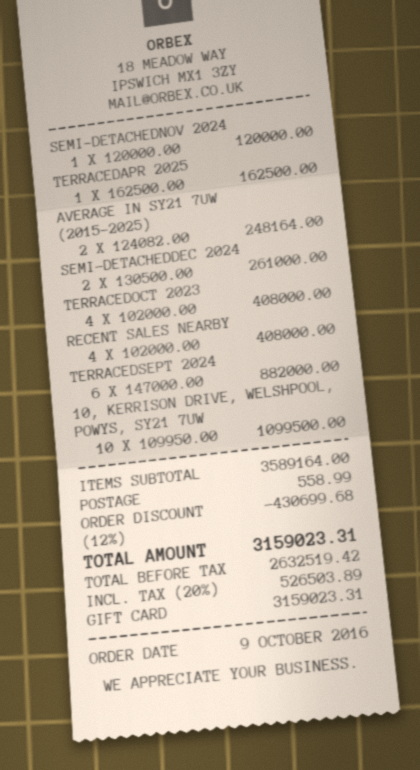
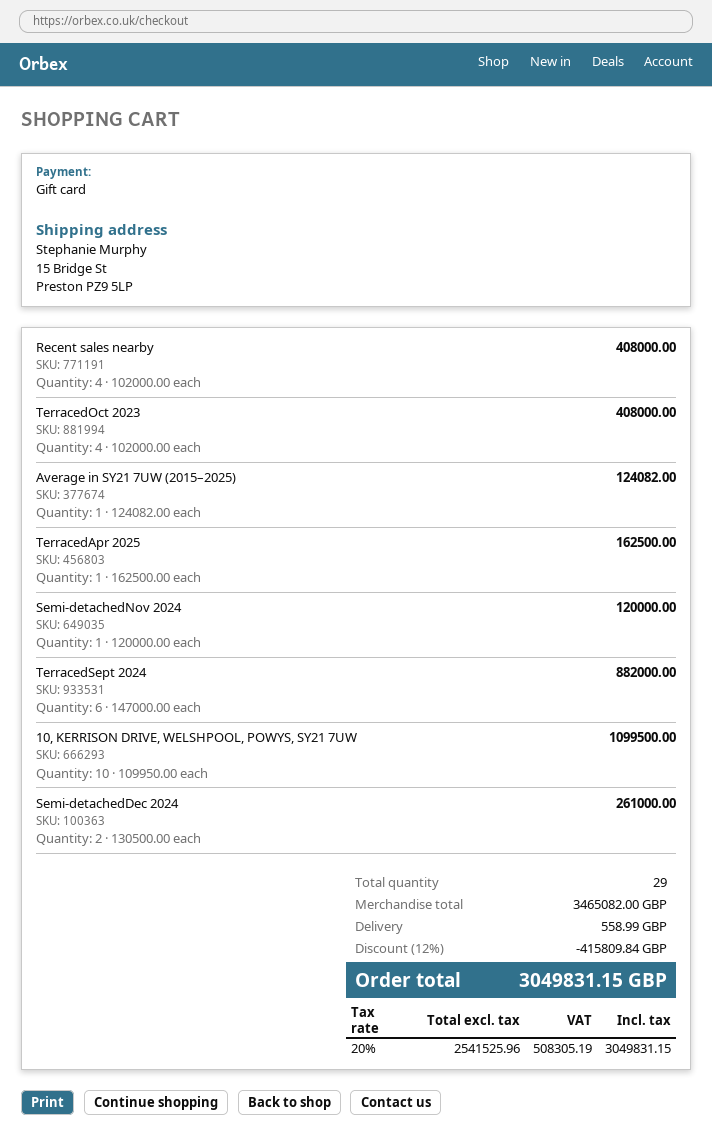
AVERAGE IN SY21 7UW (2015–2025): 2 x 124082.00 = 248164.00 -> 1 x 124082.00 = 124082.00
subtotal: 3589164.00 -> 3465082.00
discount: 12% = 430699.68 -> 12% = 415809.84
net: 2632519.42 -> 2541525.96
tax: 20% = 526503.89 -> 20% = 508305.19
total: 3159023.31 -> 3049831.15

